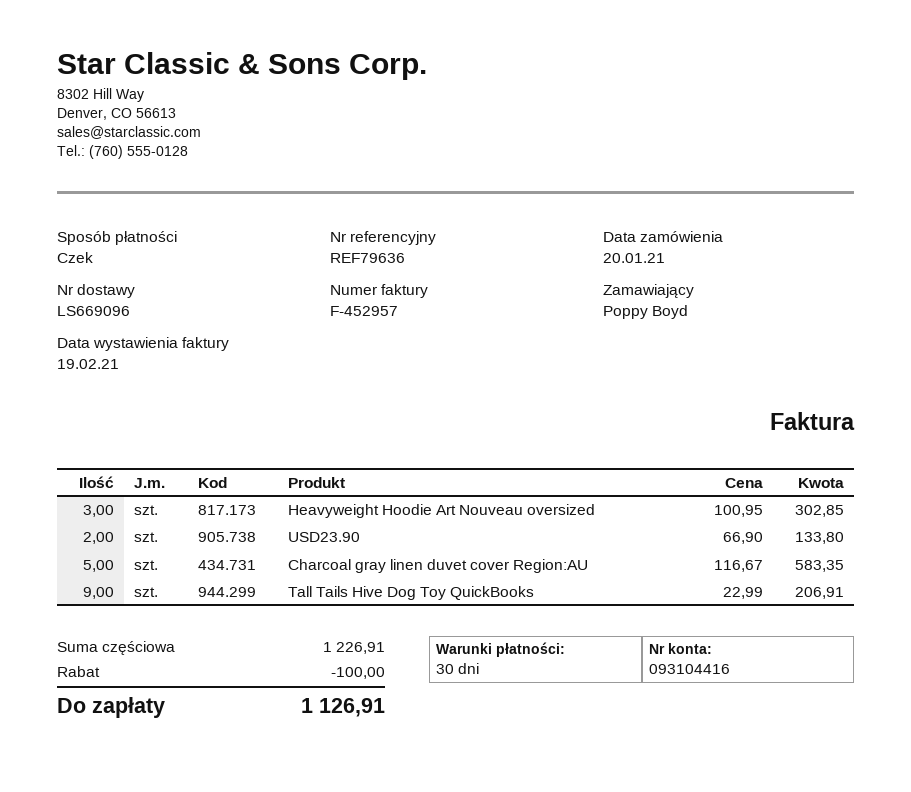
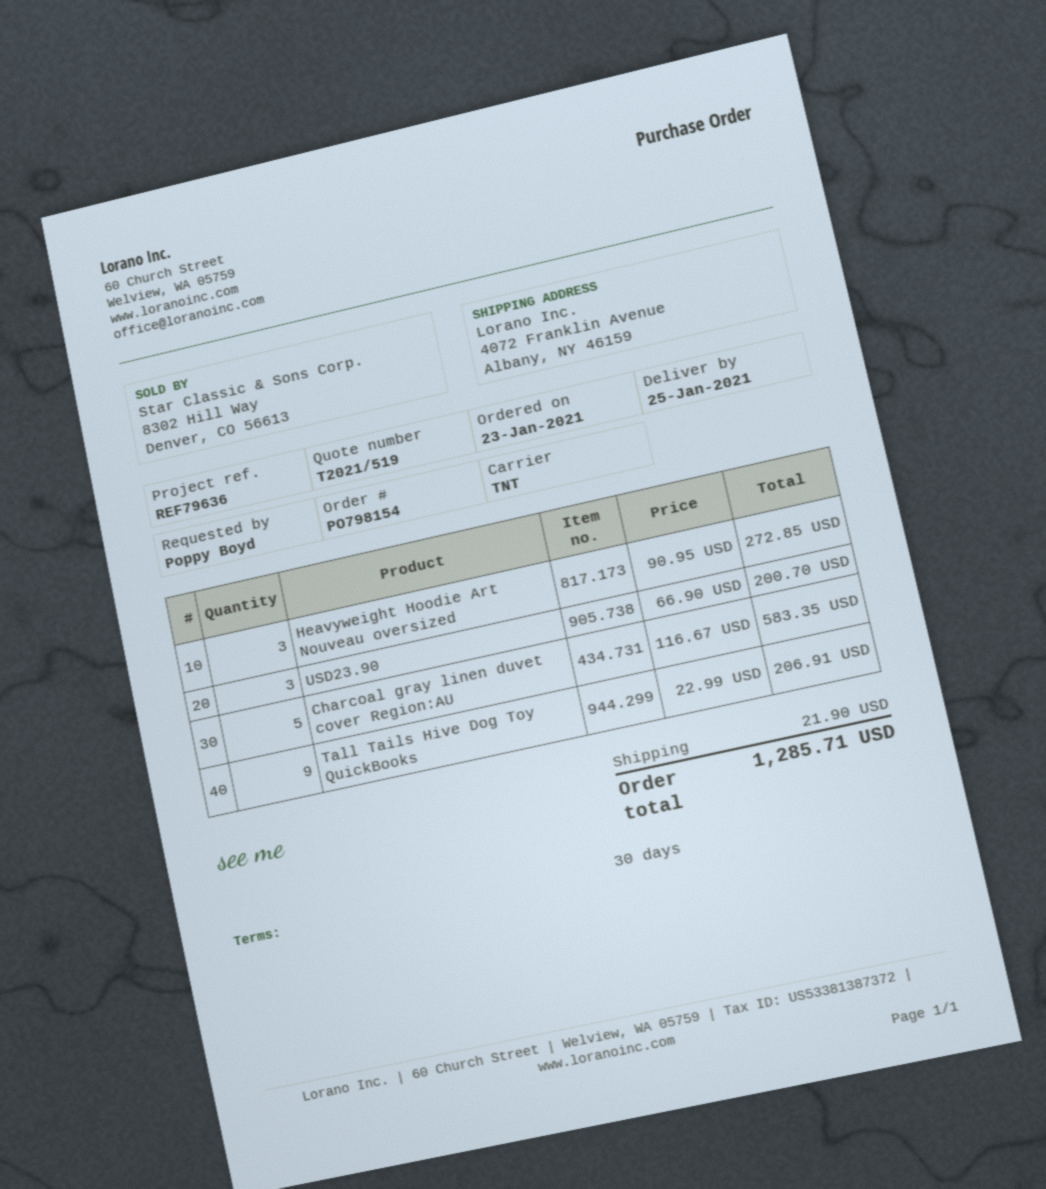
order date: 2021-01-20 -> 2021-01-23
Heavyweight Hoodie Art Nouveau oversized: 3 x 100.95 = 302.85 -> 3 x 90.95 = 272.85
USD23.90: 2 x 66.90 = 133.80 -> 3 x 66.90 = 200.70
discount: 100.00 -> none
shipping: none -> 21.90
total: 1126.91 -> 1285.71

